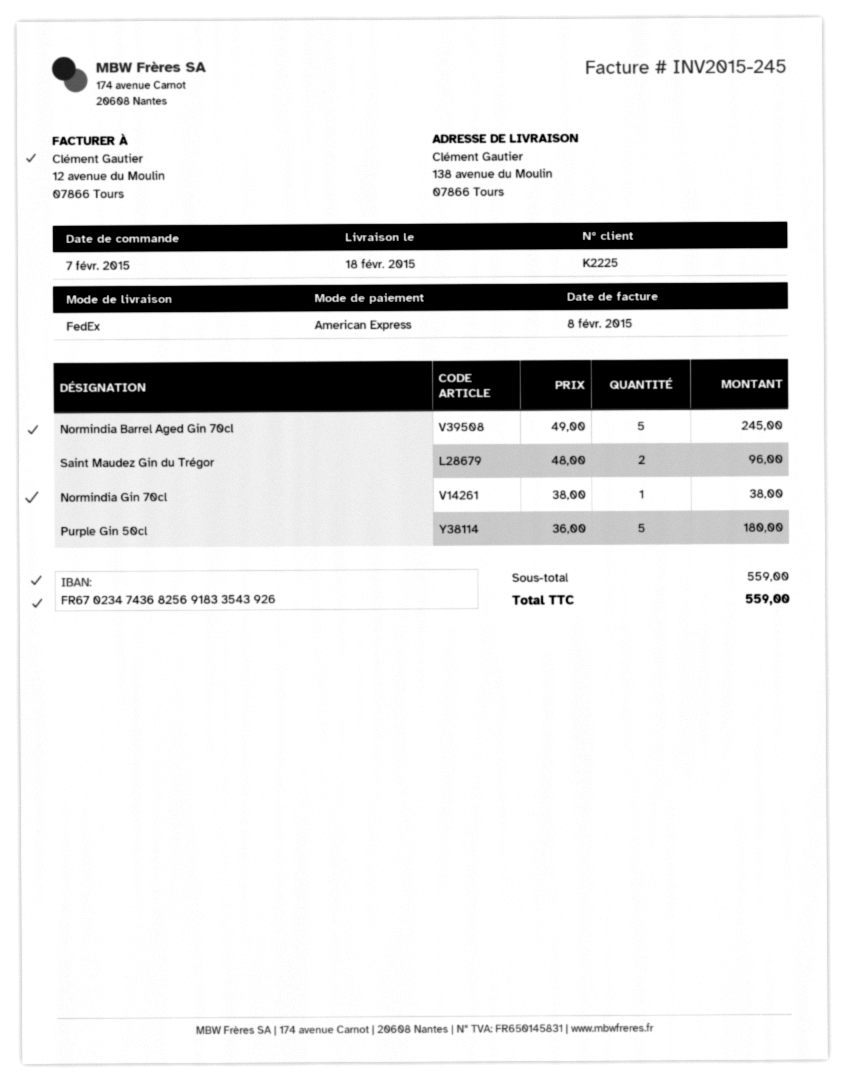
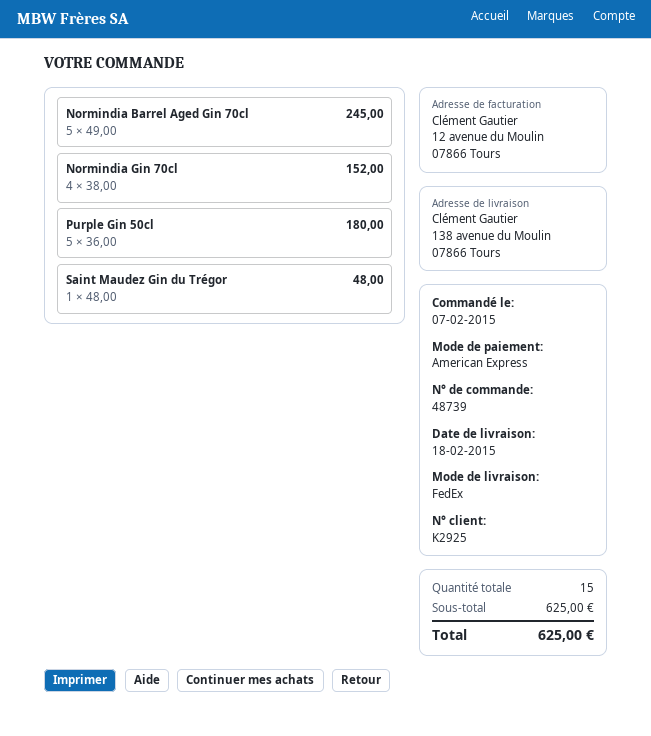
customer number: K2225 -> K2925
Saint Maudez Gin du Trégor: 2 x 48.00 = 96.00 -> 1 x 48.00 = 48.00
Normindia Gin 70cl: 1 x 38.00 = 38.00 -> 4 x 38.00 = 152.00
subtotal: 559.00 -> 625.00
total: 559.00 -> 625.00

